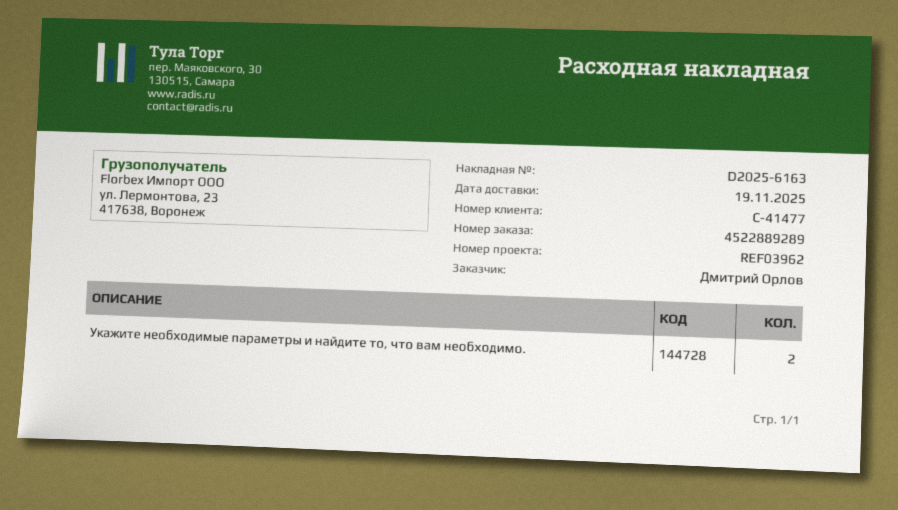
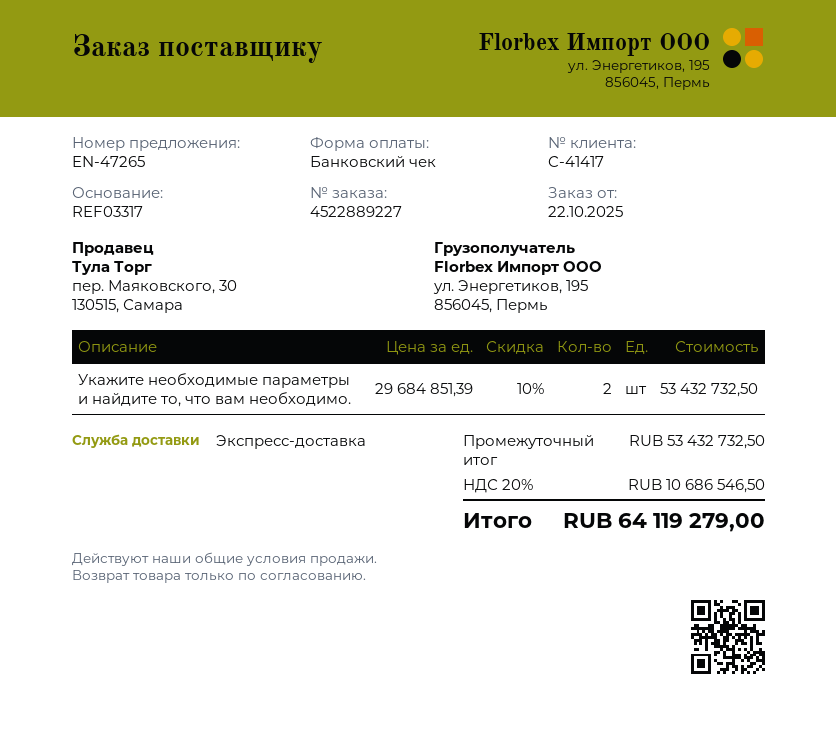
order number: 4522889289 -> 4522889227
customer number: C-41477 -> C-41417
reference: REF03962 -> REF03317
ship to: ул. Лермонтова, 23, 417638, Воронеж -> ул. Энергетиков, 195, 856045, Пермь

